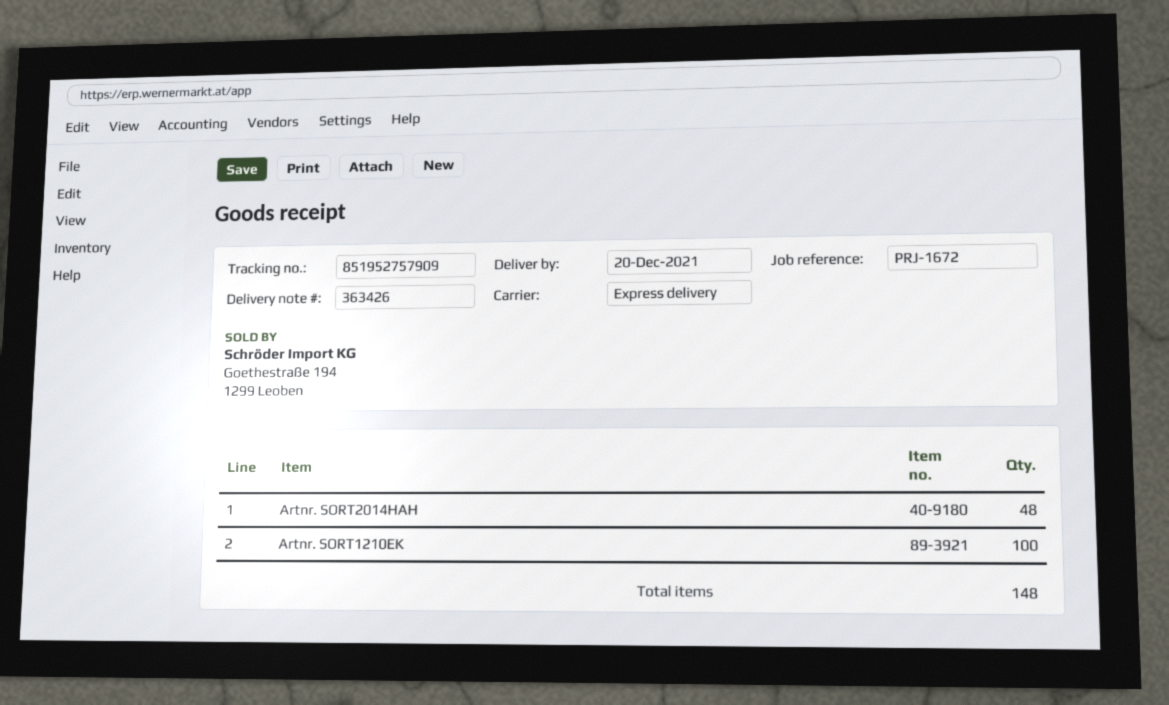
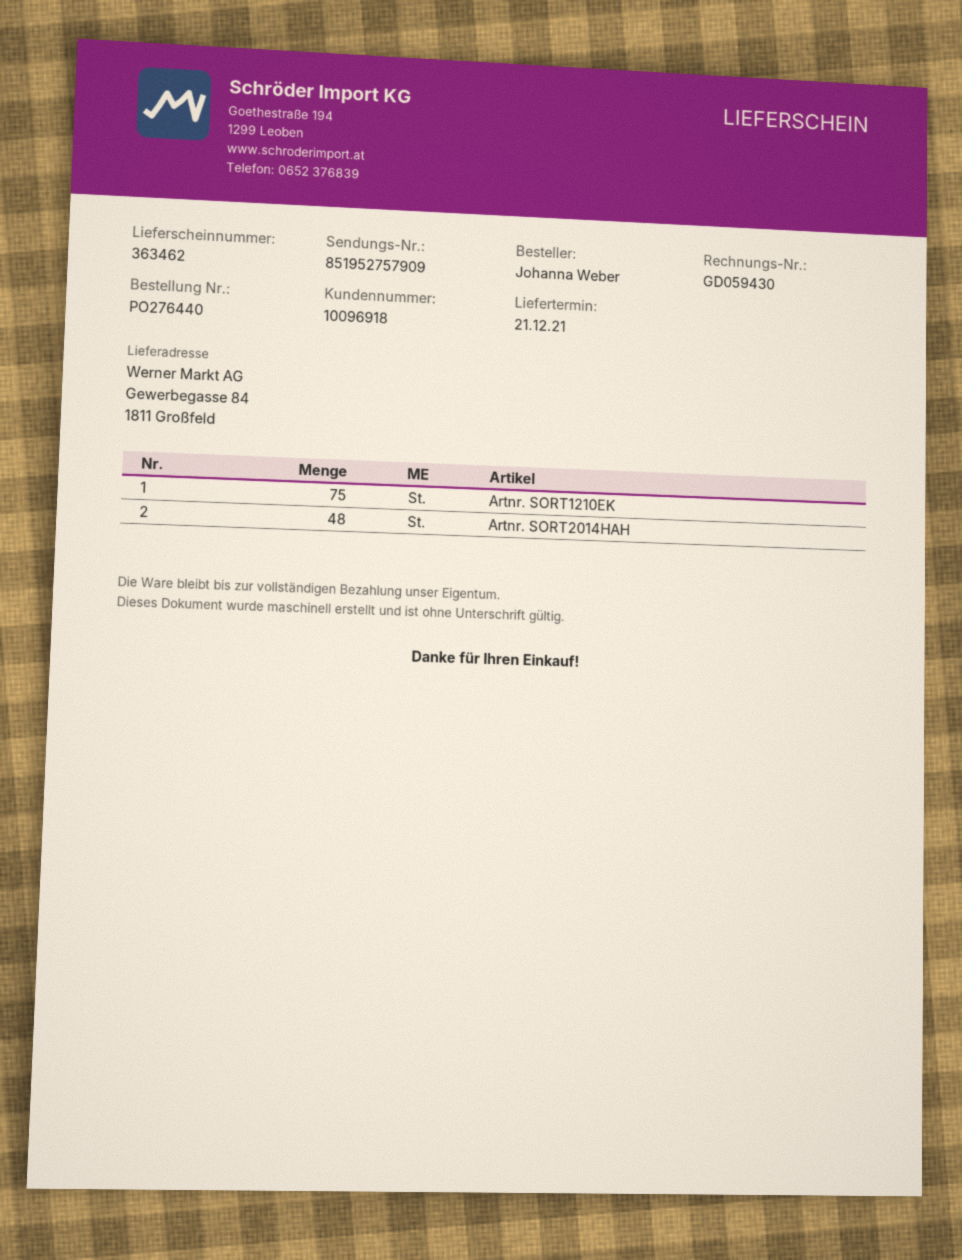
delivery note number: 363426 -> 363462
delivery date: 2021-12-20 -> 2021-12-21
Artnr. SORT1210EK: 100 -> 75

